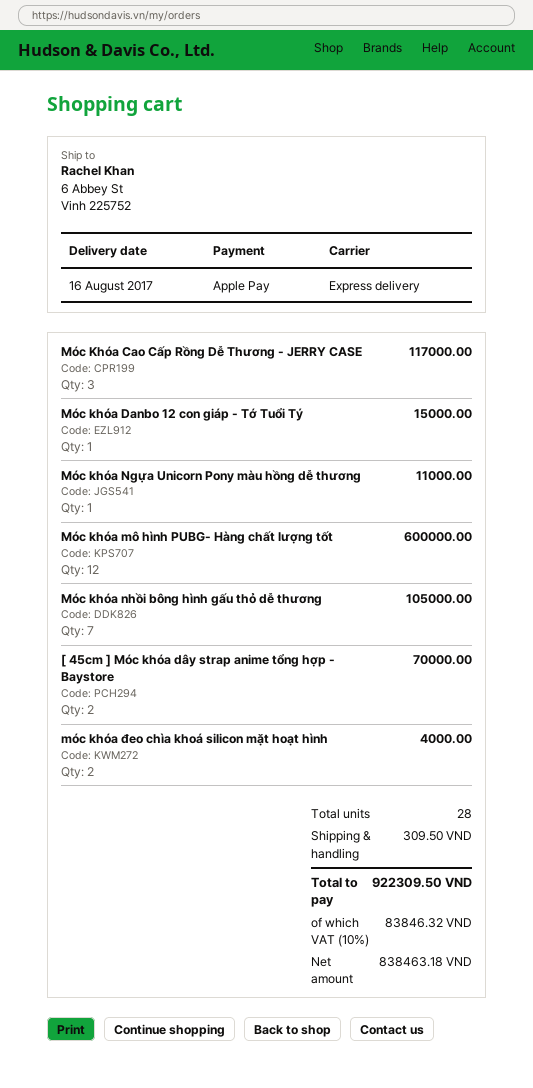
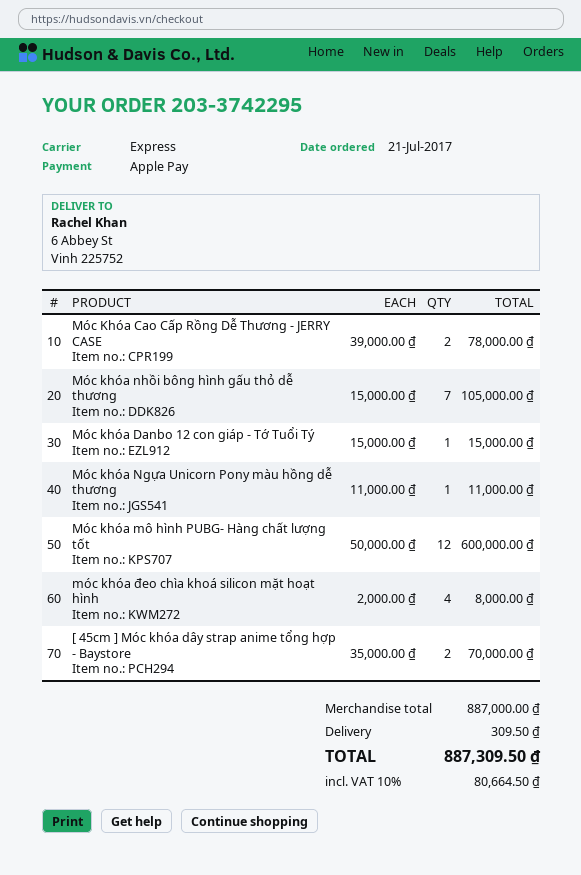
Móc Khóa Cao Cấp Rồng Dễ Thương - JERRY CASE: 3 for 117000.00 -> 2 for 78000.00
móc khóa đeo chìa khoá silicon mặt hoạt hình: 2 for 4000.00 -> 4 for 8000.00
tax: 10% = 83846.32 -> 10% = 80664.50
total: 922309.50 -> 887309.50

